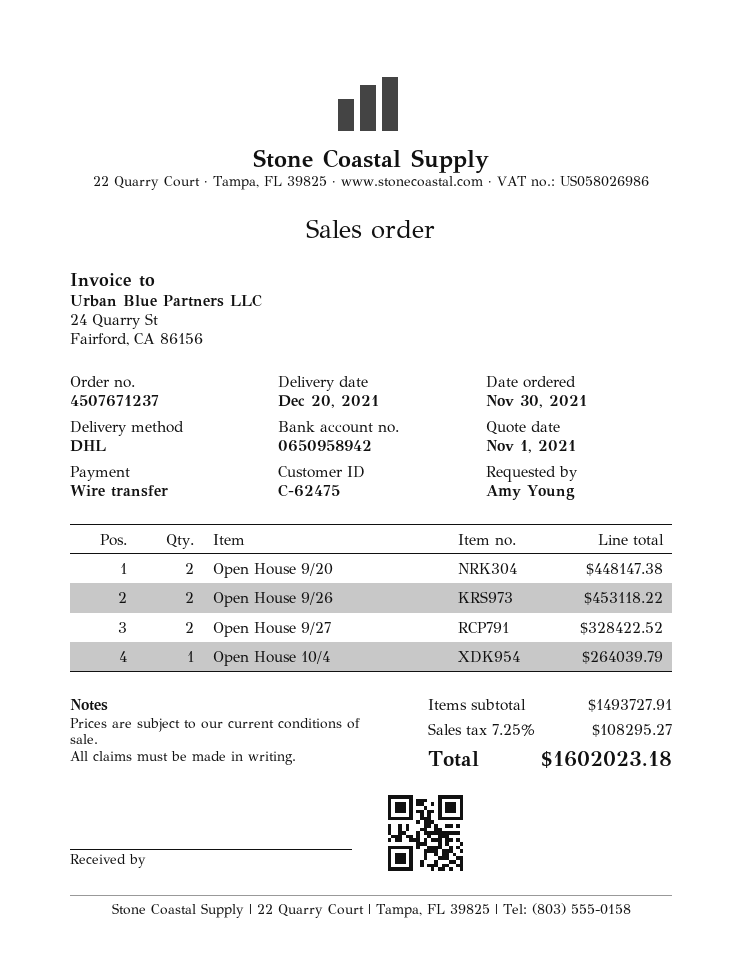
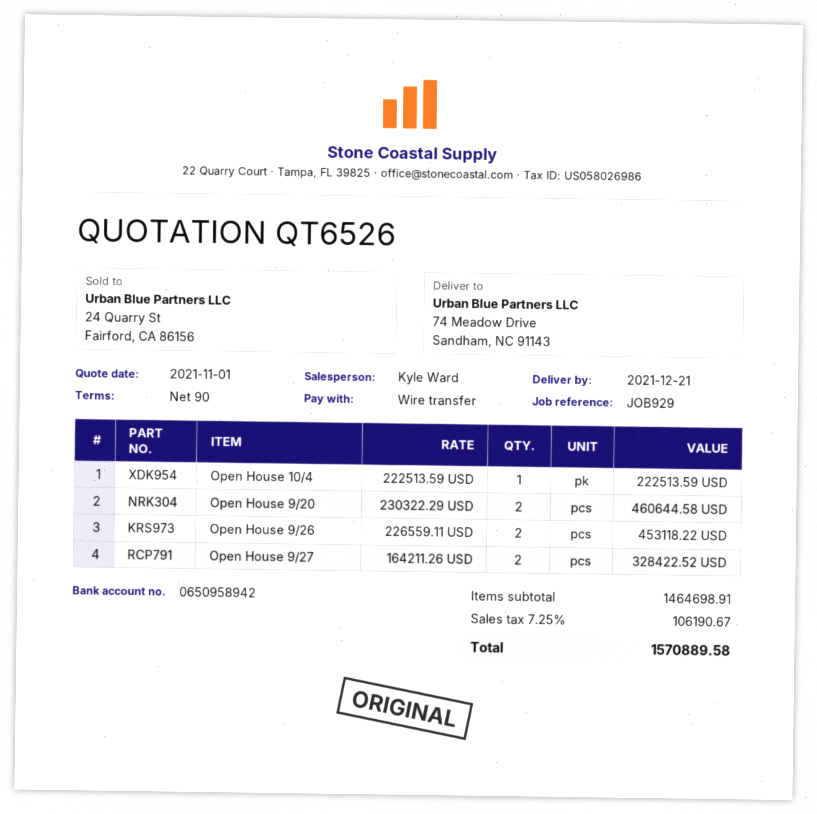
delivery date: 2021-12-20 -> 2021-12-21
Open House 9/20: 2 for 448147.38 -> 2 for 460644.58
Open House 10/4: 1 for 264039.79 -> 1 for 222513.59
subtotal: 1493727.91 -> 1464698.91
tax: 7.25% = 108295.27 -> 7.25% = 106190.67
total: 1602023.18 -> 1570889.58

